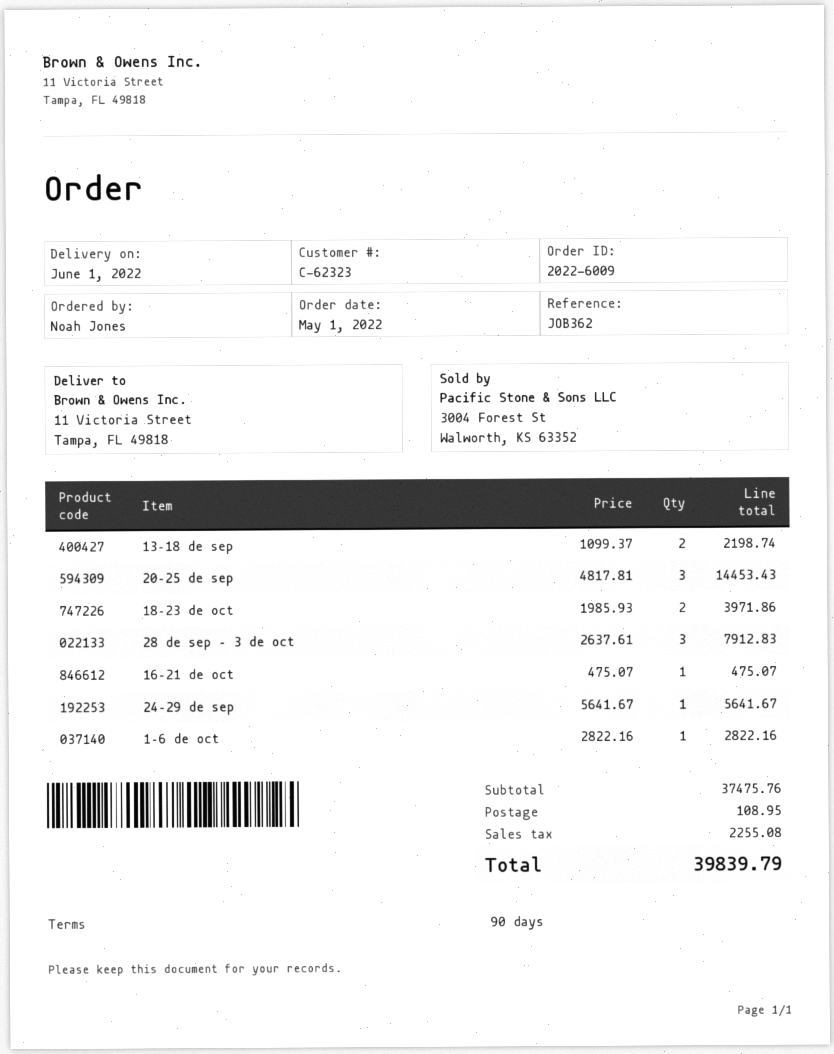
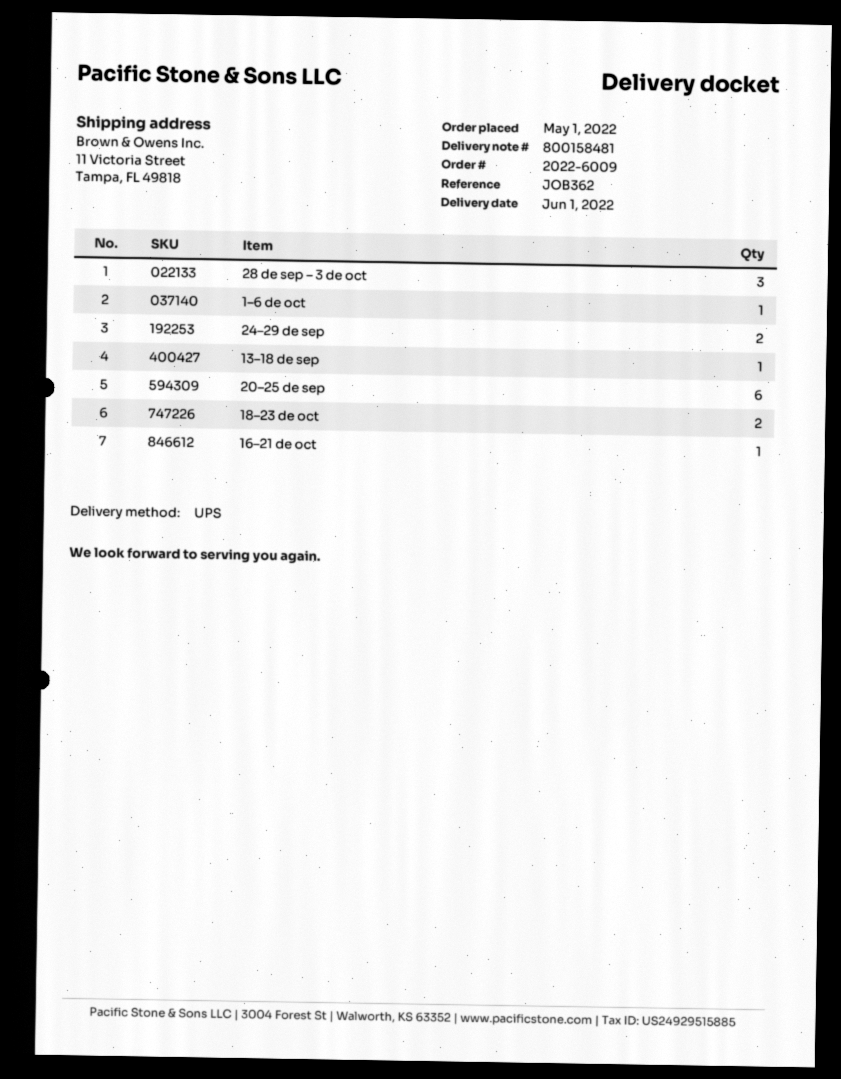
13–18 de sep: 2 -> 1
20–25 de sep: 3 -> 6
24–29 de sep: 1 -> 2

